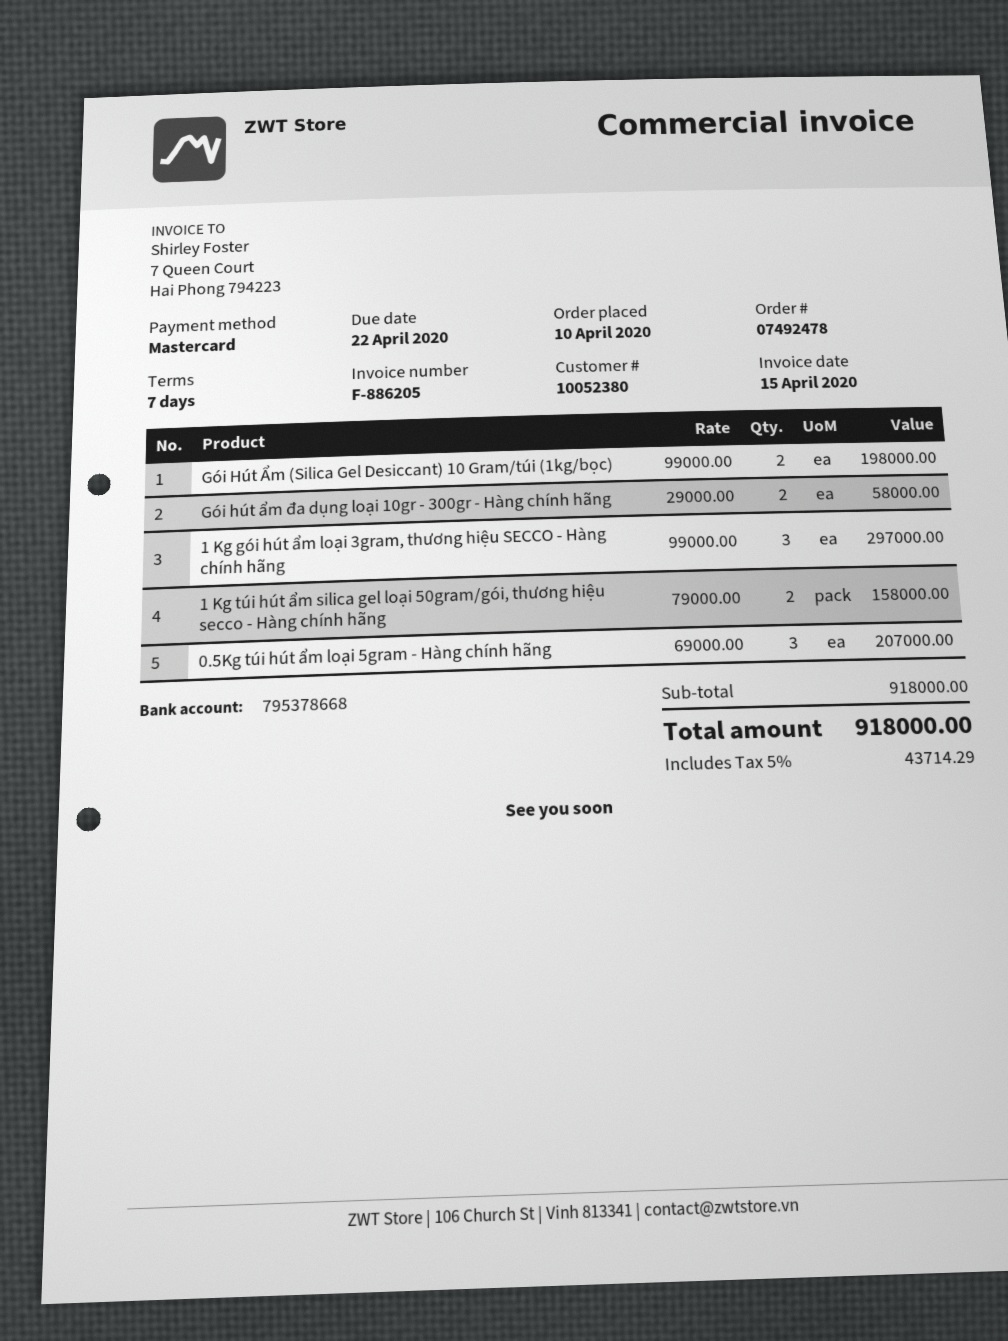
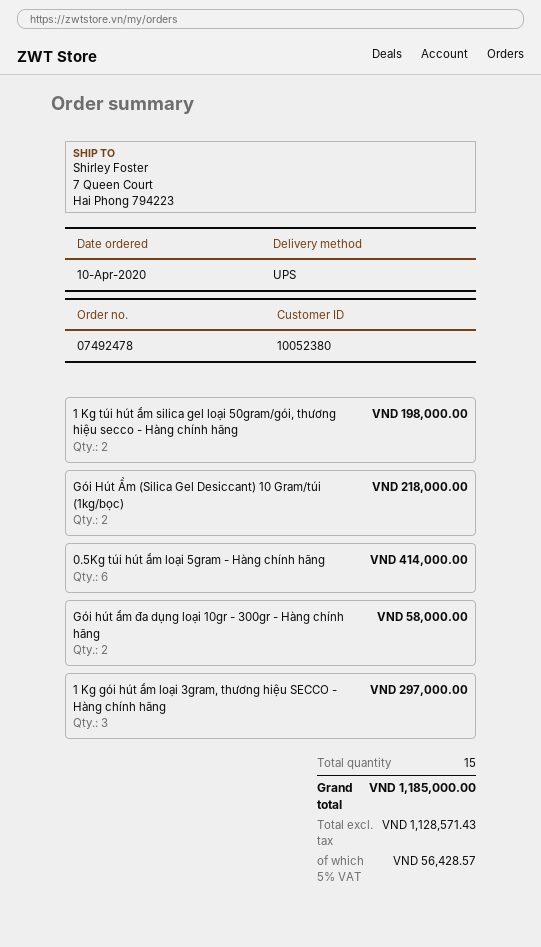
Gói Hút Ẩm (Silica Gel Desiccant) 10 Gram/túi (1kg/bọc): 2 for 198000.00 -> 2 for 218000.00
1 Kg túi hút ẩm silica gel loại 50gram/gói, thương hiệu secco - Hàng chính hãng: 2 for 158000.00 -> 2 for 198000.00
0.5Kg túi hút ẩm loại 5gram - Hàng chính hãng: 3 for 207000.00 -> 6 for 414000.00
tax: 5% = 43714.29 -> 5% = 56428.57
total: 918000.00 -> 1185000.00

